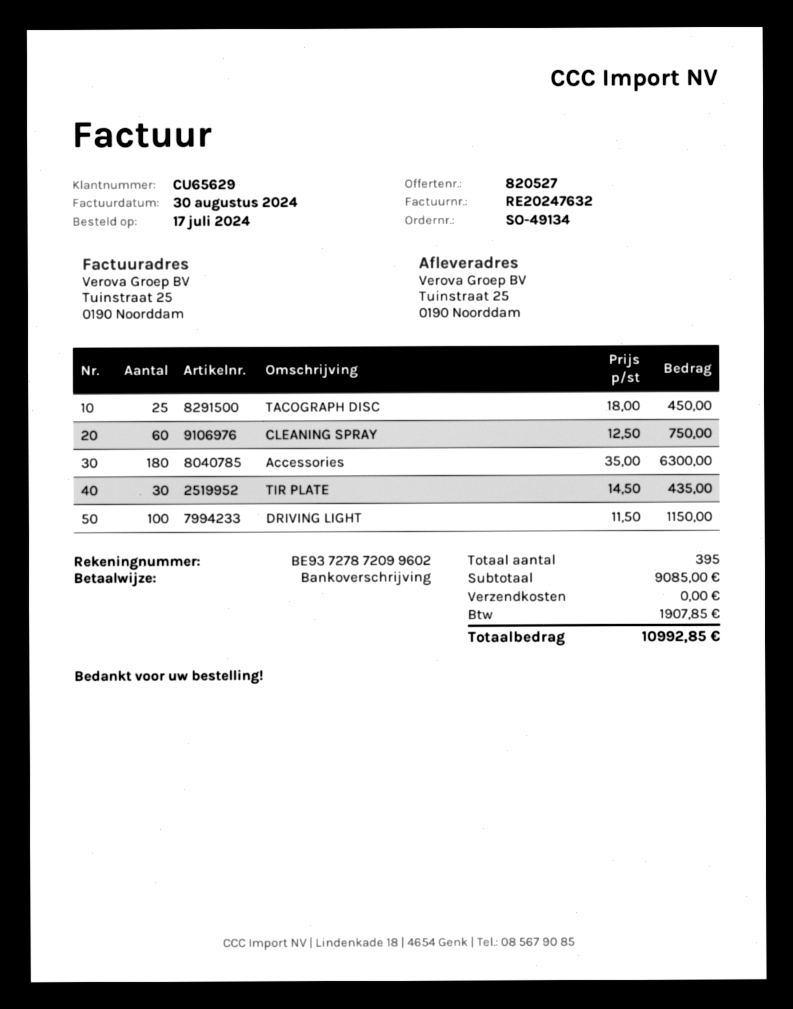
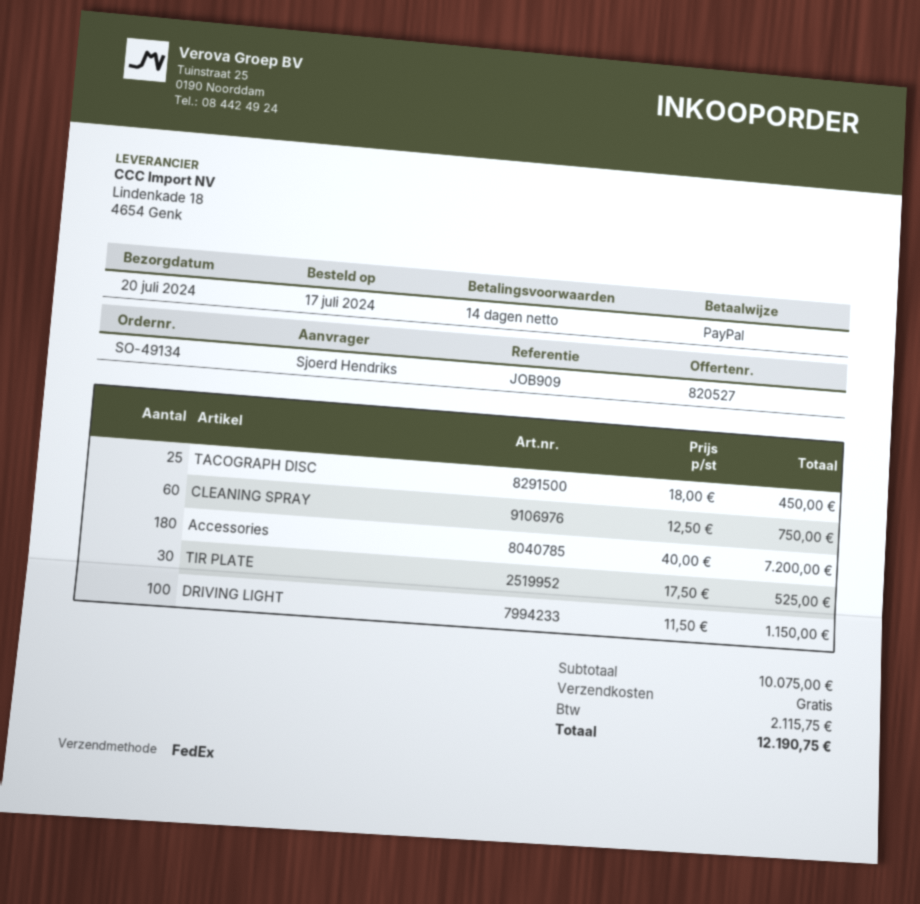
payment method: bank transfer -> PayPal
Accessories: 180 x 35.00 = 6300.00 -> 180 x 40.00 = 7200.00
TIR PLATE: 30 x 14.50 = 435.00 -> 30 x 17.50 = 525.00
subtotal: 9085.00 -> 10075.00
tax: 1907.85 -> 2115.75
total: 10992.85 -> 12190.75

